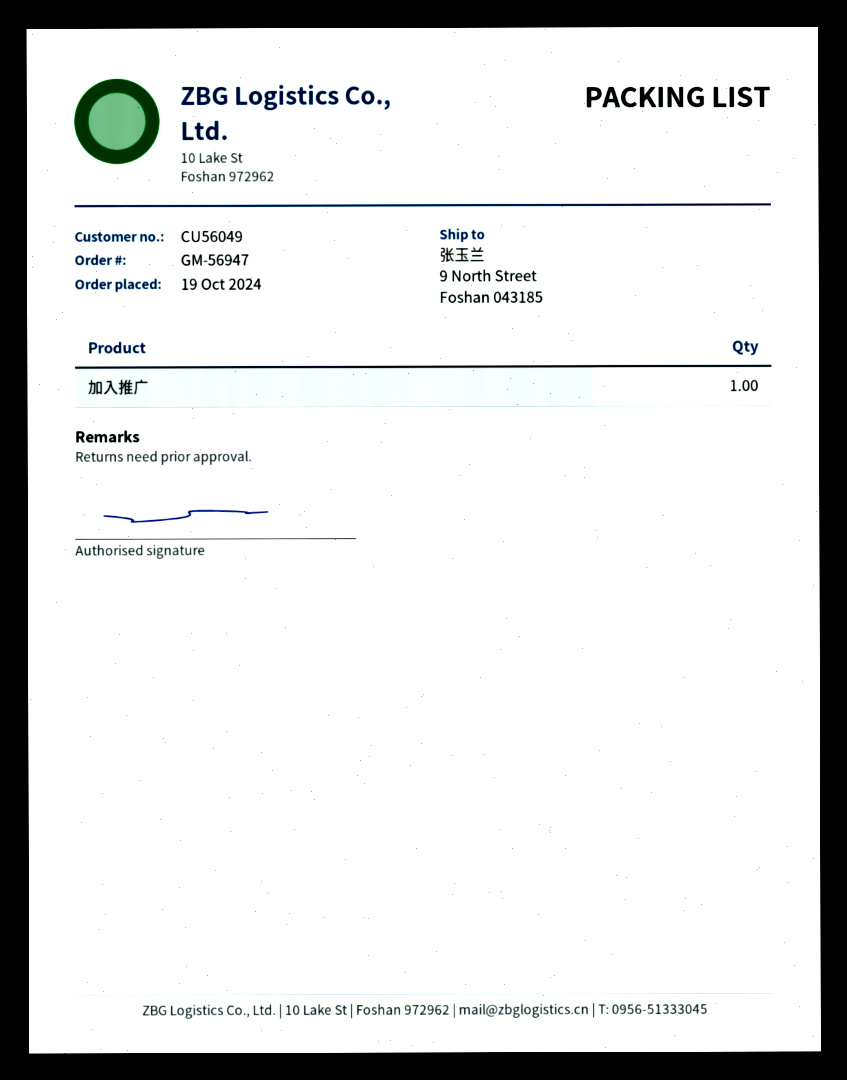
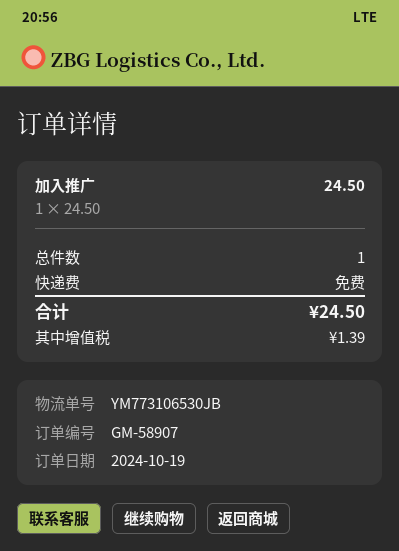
order number: GM-56947 -> GM-58907

